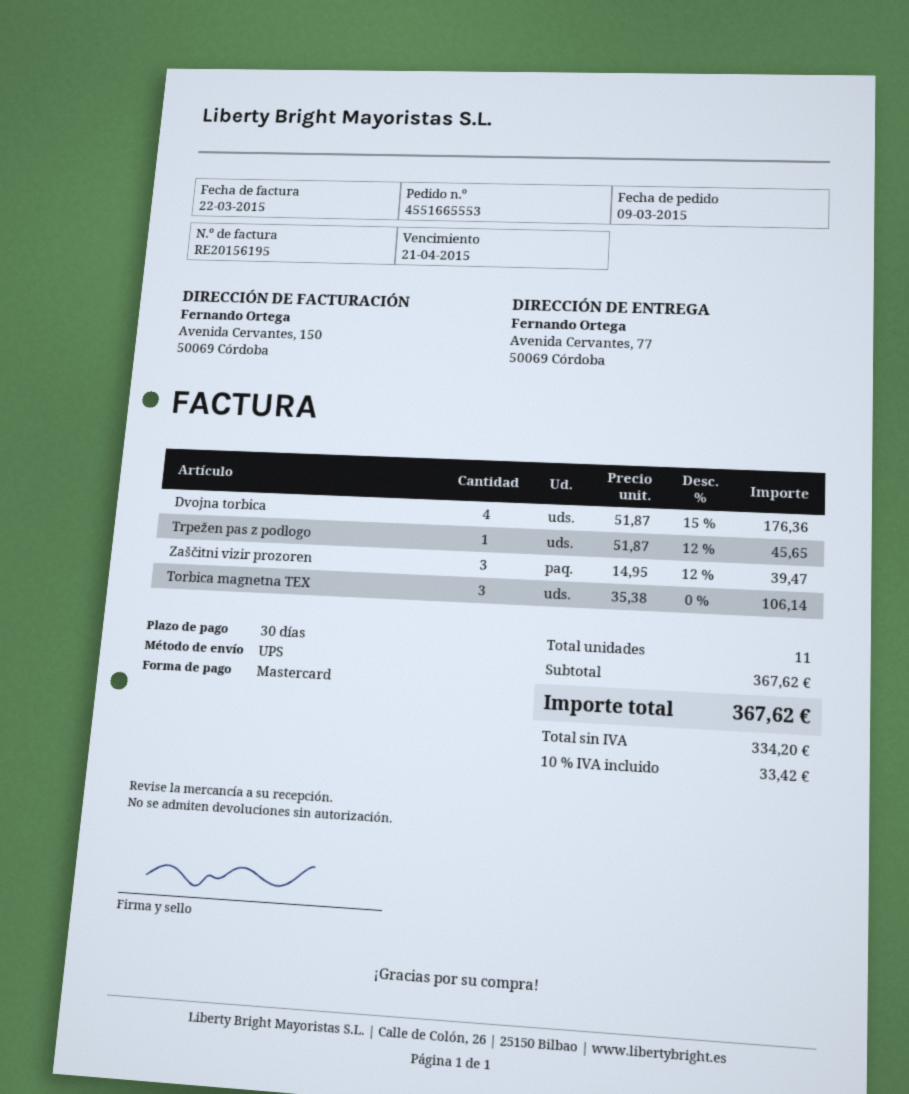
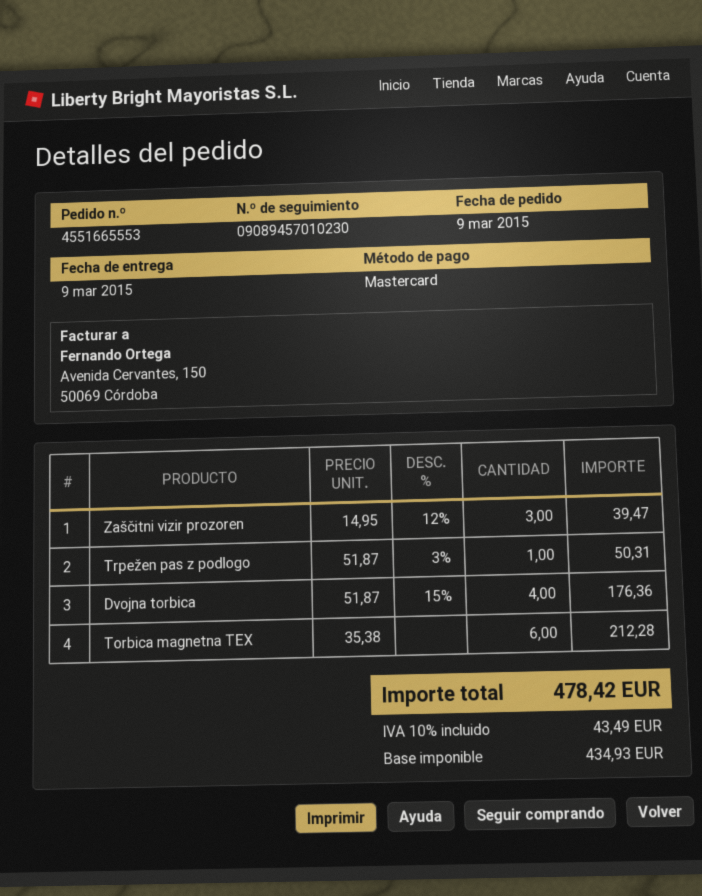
Trpežen pas z podlogo: 1 x 51.87 - 12% = 45.65 -> 1 x 51.87 - 3% = 50.31
Torbica magnetna TEX: 3 x 35.38 = 106.14 -> 6 x 35.38 = 212.28
net: 334.20 -> 434.93
tax: 10% = 33.42 -> 10% = 43.49
total: 367.62 -> 478.42

